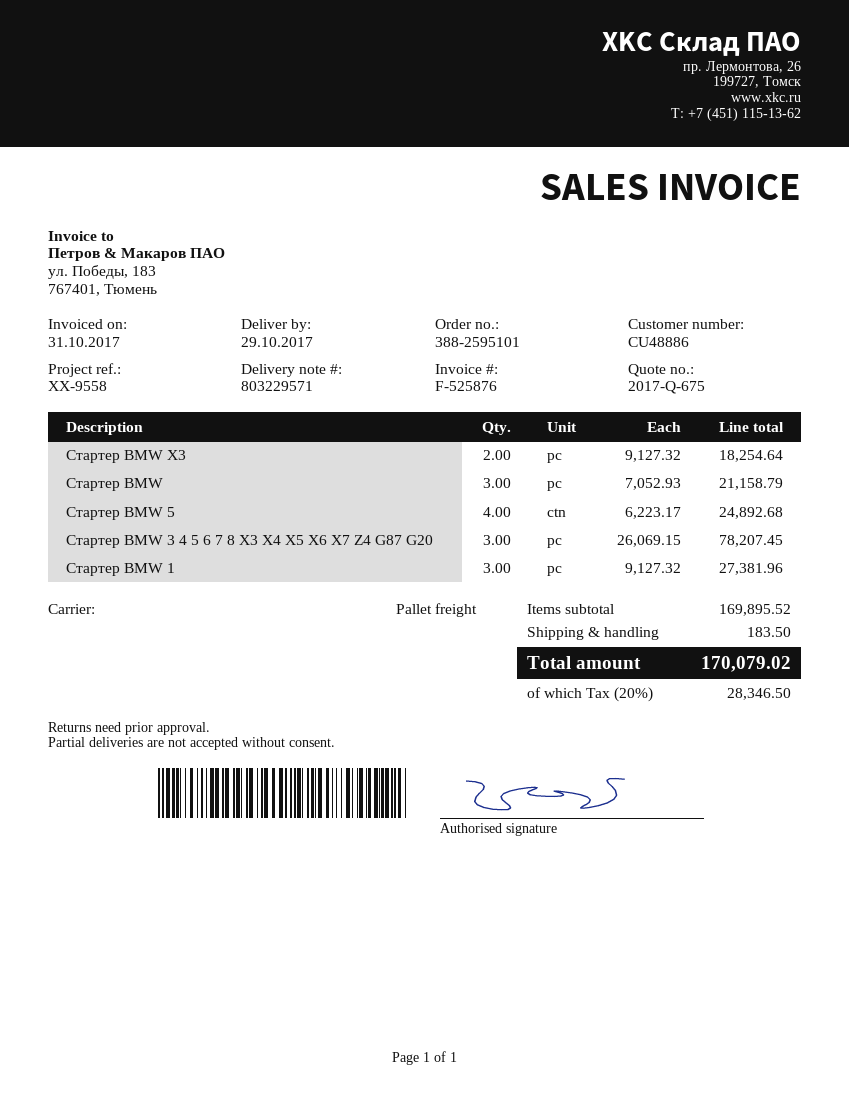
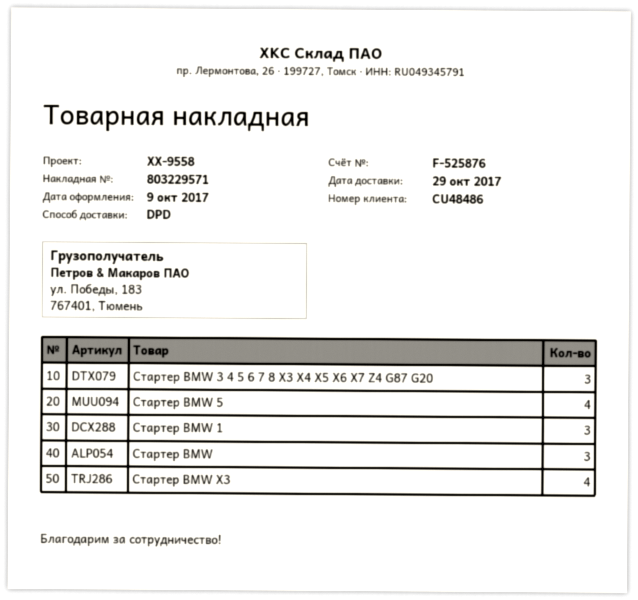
customer number: CU48886 -> CU48486
shipping method: pallet freight -> DPD
Стартер BMW X3: 2 -> 4

